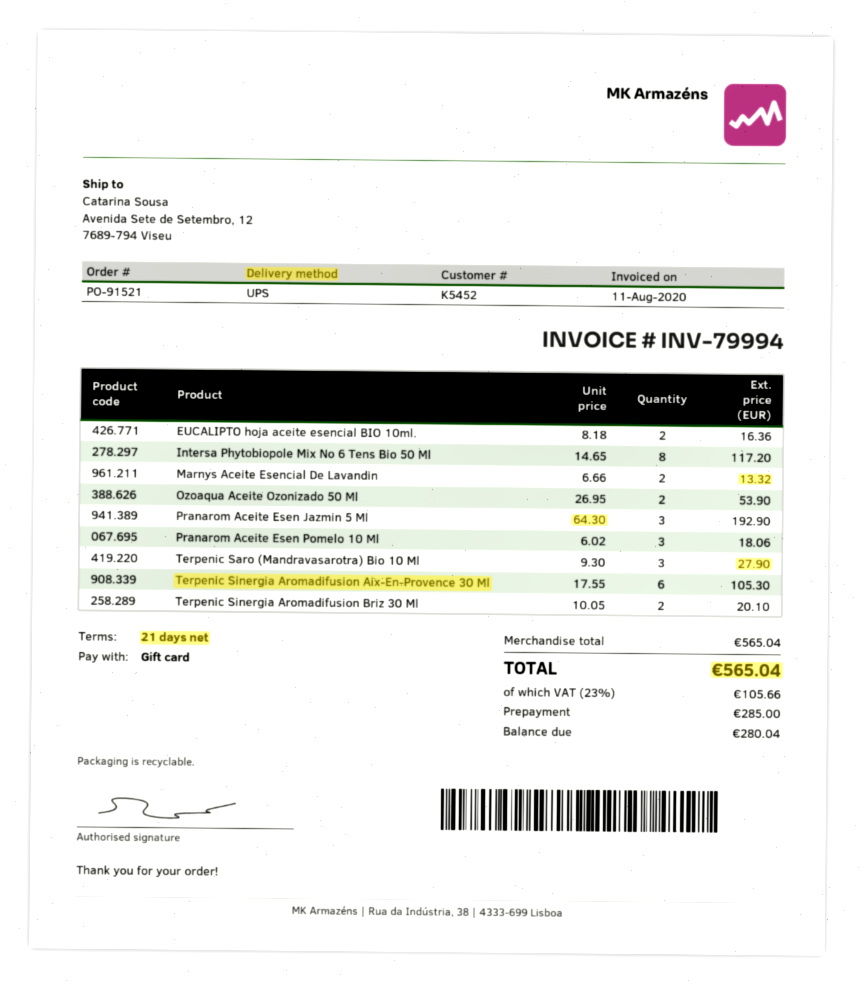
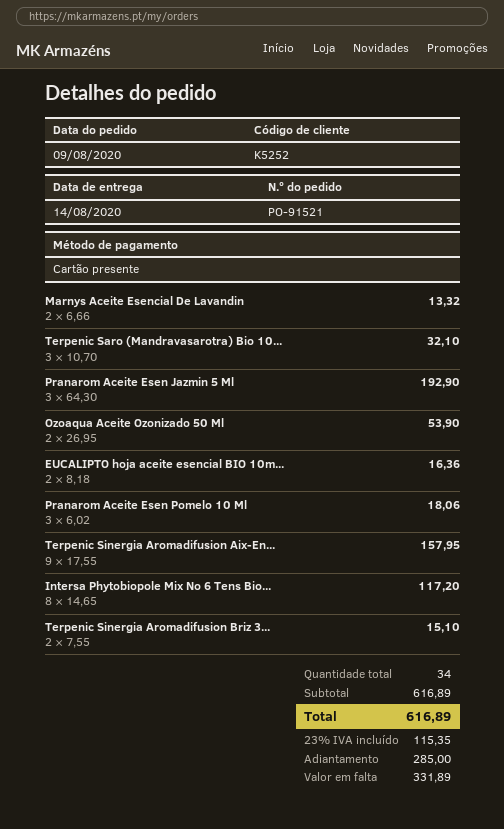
customer number: K5452 -> K5252
Terpenic Saro (Mandravasarotra) Bio 10 Ml: 3 x 9.30 = 27.90 -> 3 x 10.70 = 32.10
Terpenic Sinergia Aromadifusion Aix-En-Provence 30 Ml: 6 x 17.55 = 105.30 -> 9 x 17.55 = 157.95
Terpenic Sinergia Aromadifusion Briz 30 Ml: 2 x 10.05 = 20.10 -> 2 x 7.55 = 15.10
subtotal: 565.04 -> 616.89
tax: 23% = 105.66 -> 23% = 115.35
total: 565.04 -> 616.89
balance: 280.04 -> 331.89

